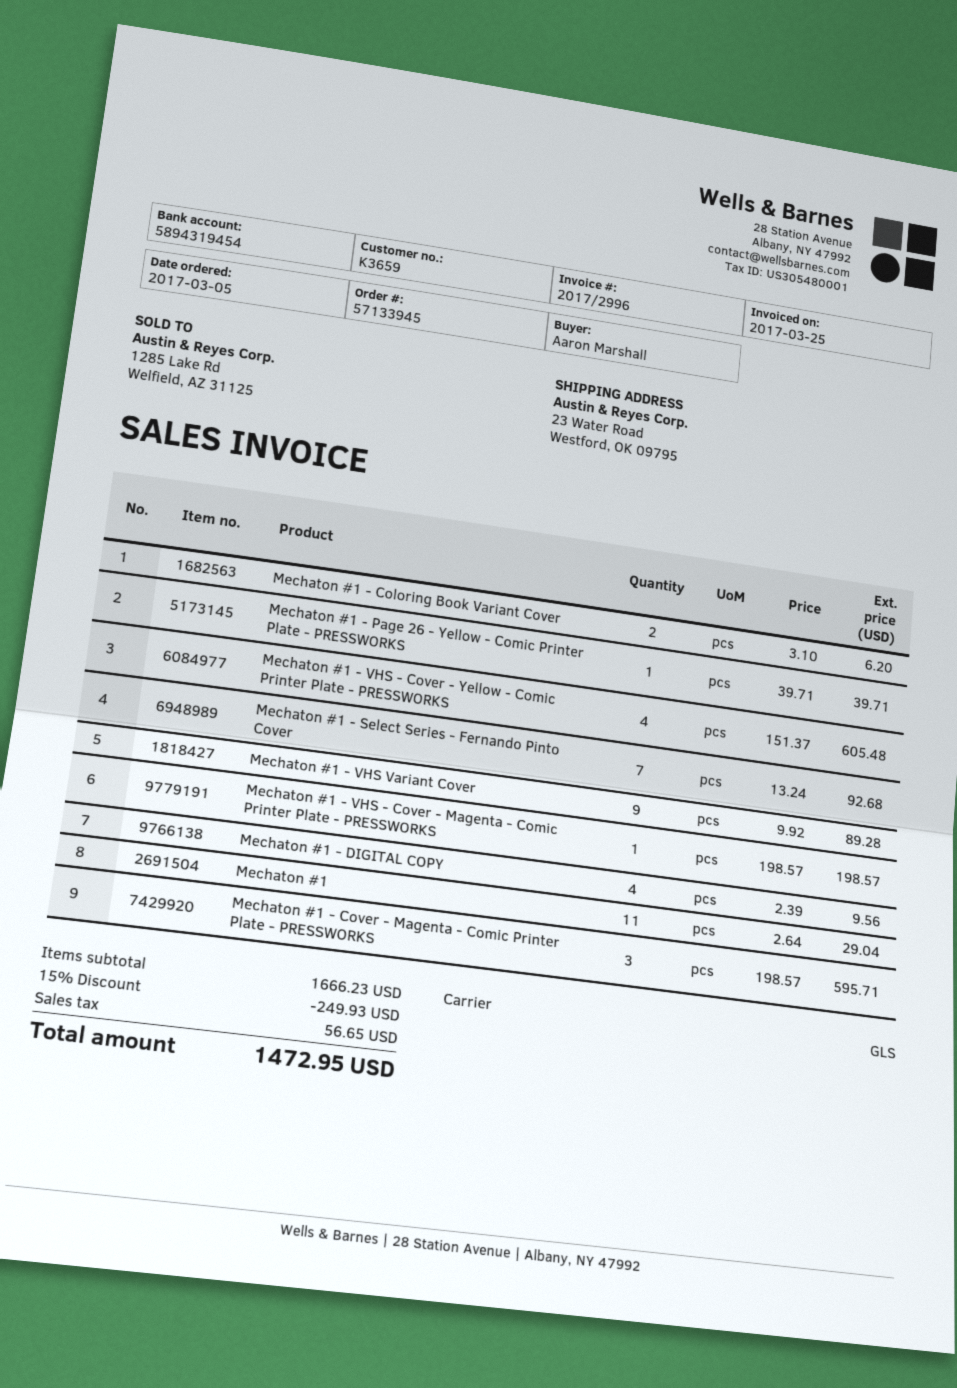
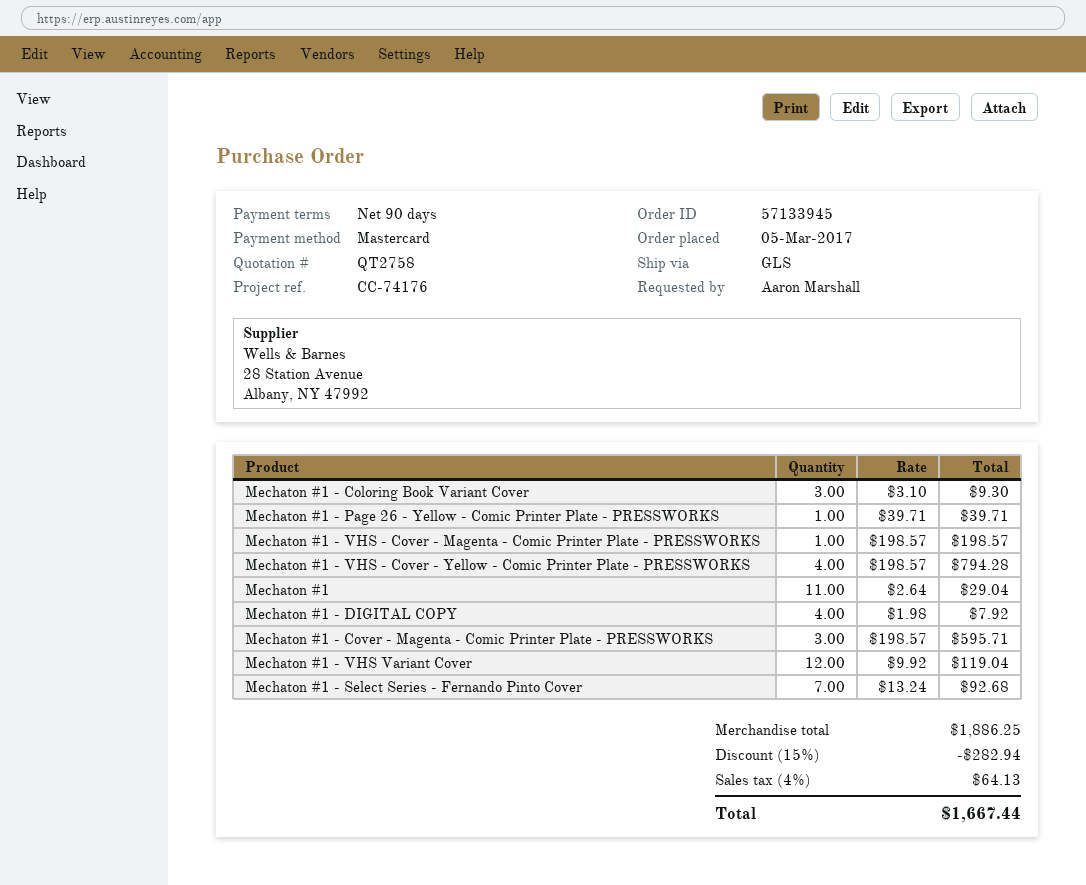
Mechaton #1 - Coloring Book Variant Cover: 2 x 3.10 = 6.20 -> 3 x 3.10 = 9.30
Mechaton #1 - VHS - Cover - Yellow - Comic Printer Plate - PRESSWORKS: 4 x 151.37 = 605.48 -> 4 x 198.57 = 794.28
Mechaton #1 - VHS Variant Cover: 9 x 9.92 = 89.28 -> 12 x 9.92 = 119.04
Mechaton #1 - DIGITAL COPY: 4 x 2.39 = 9.56 -> 4 x 1.98 = 7.92
subtotal: 1666.23 -> 1886.25
discount: 15% = 249.93 -> 15% = 282.94
tax: 56.65 -> 64.13
total: 1472.95 -> 1667.44

